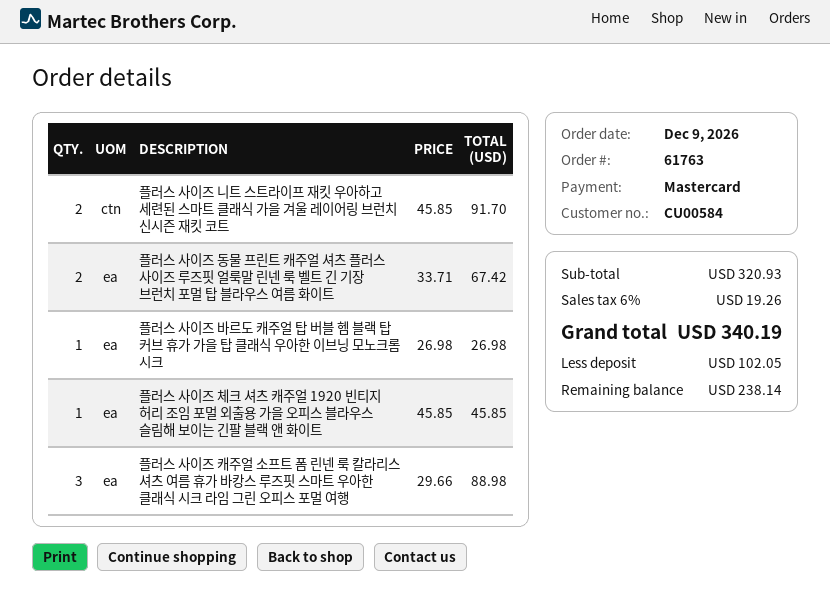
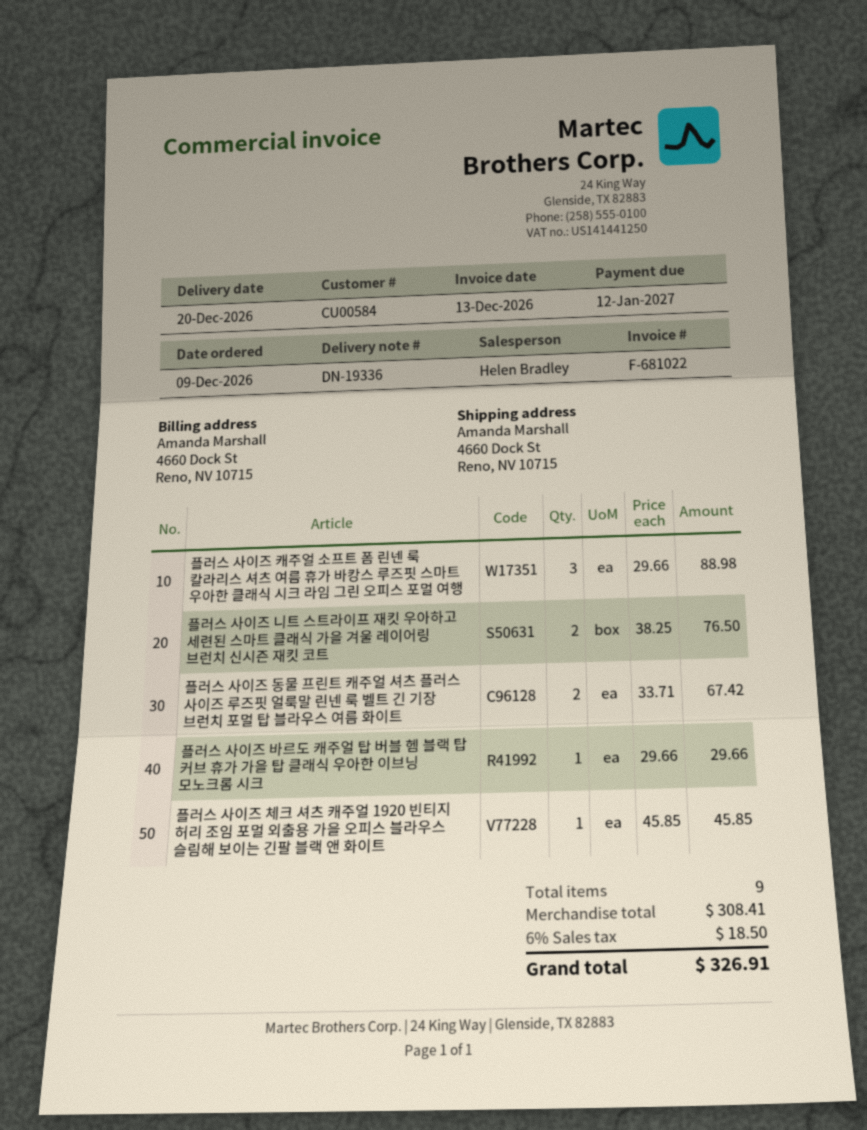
플러스 사이즈 니트 스트라이프 재킷 우아하고 세련된 스마트 클래식 가을 겨울 레이어링 브런치 신시즌 재킷 코트: 2 x 45.85 = 91.70 -> 2 x 38.25 = 76.50
플러스 사이즈 바르도 캐주얼 탑 버블 헴 블랙 탑 커브 휴가 가을 탑 클래식 우아한 이브닝 모노크롬 시크: 1 x 26.98 = 26.98 -> 1 x 29.66 = 29.66
subtotal: 320.93 -> 308.41
tax: 6% = 19.26 -> 6% = 18.50
total: 340.19 -> 326.91

